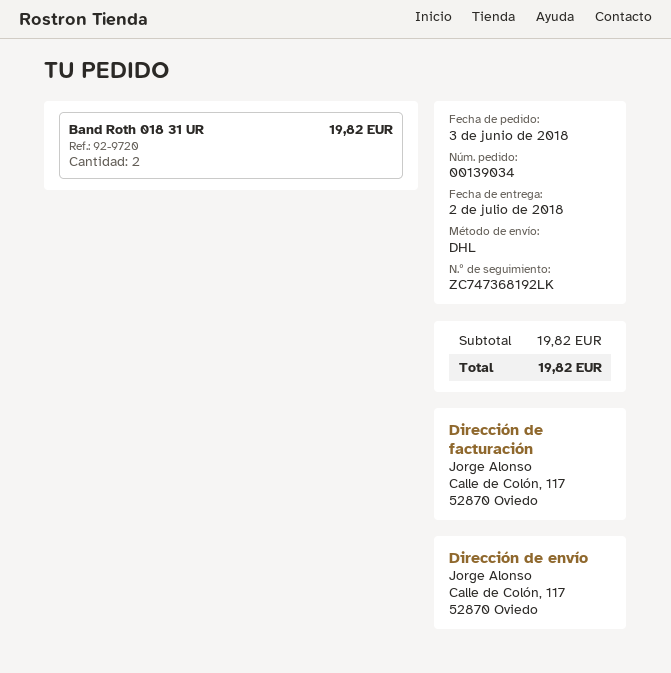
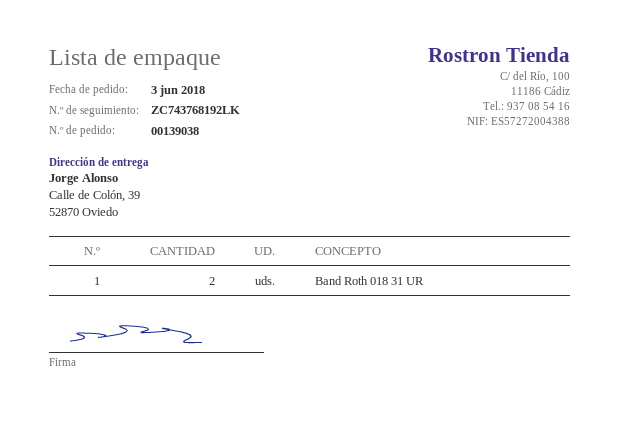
order number: 00139034 -> 00139038
tracking number: ZC747368192LK -> ZC743768192LK
ship to: Calle de Colón, 117, 52870 Oviedo -> Calle de Colón, 39, 52870 Oviedo

